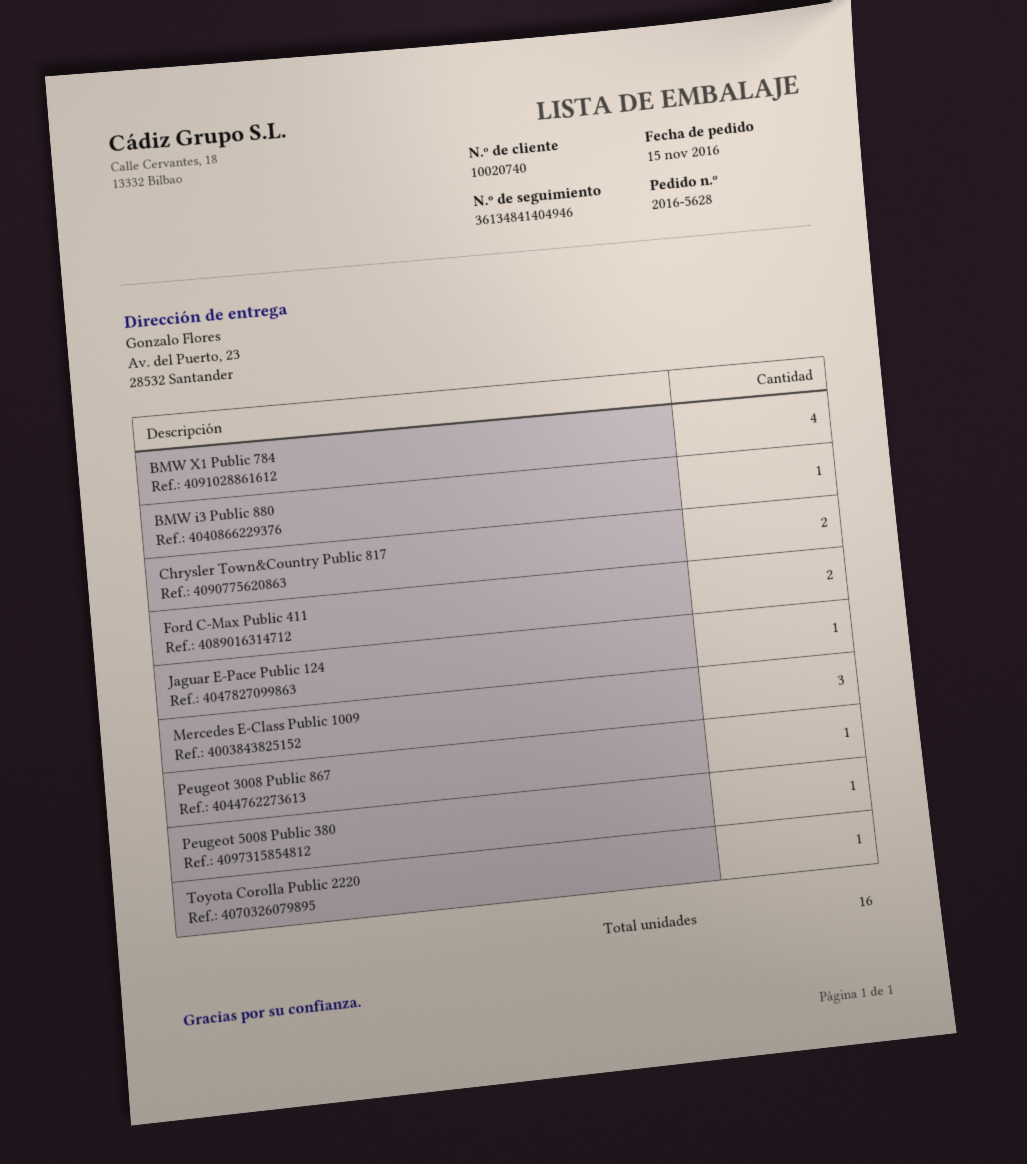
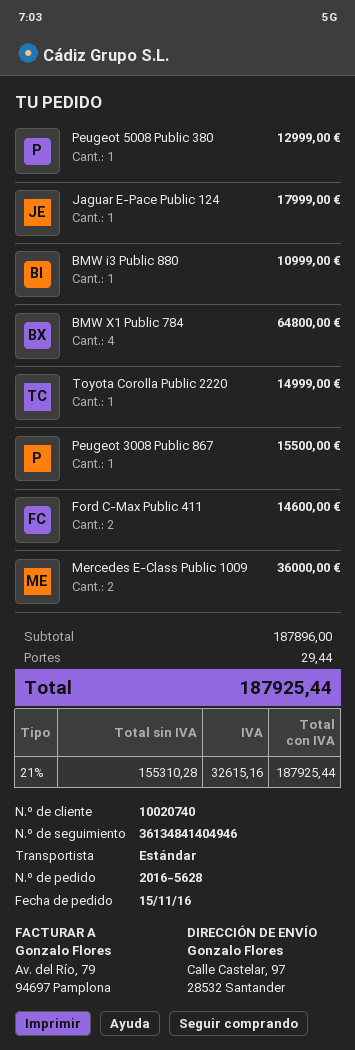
ship to: Av. del Puerto, 23, 28532 Santander -> Calle Castelar, 97, 28532 Santander
Chrysler Town&Country Public 817: 2 -> none
Mercedes E-Class Public 1009: 3 -> 2

